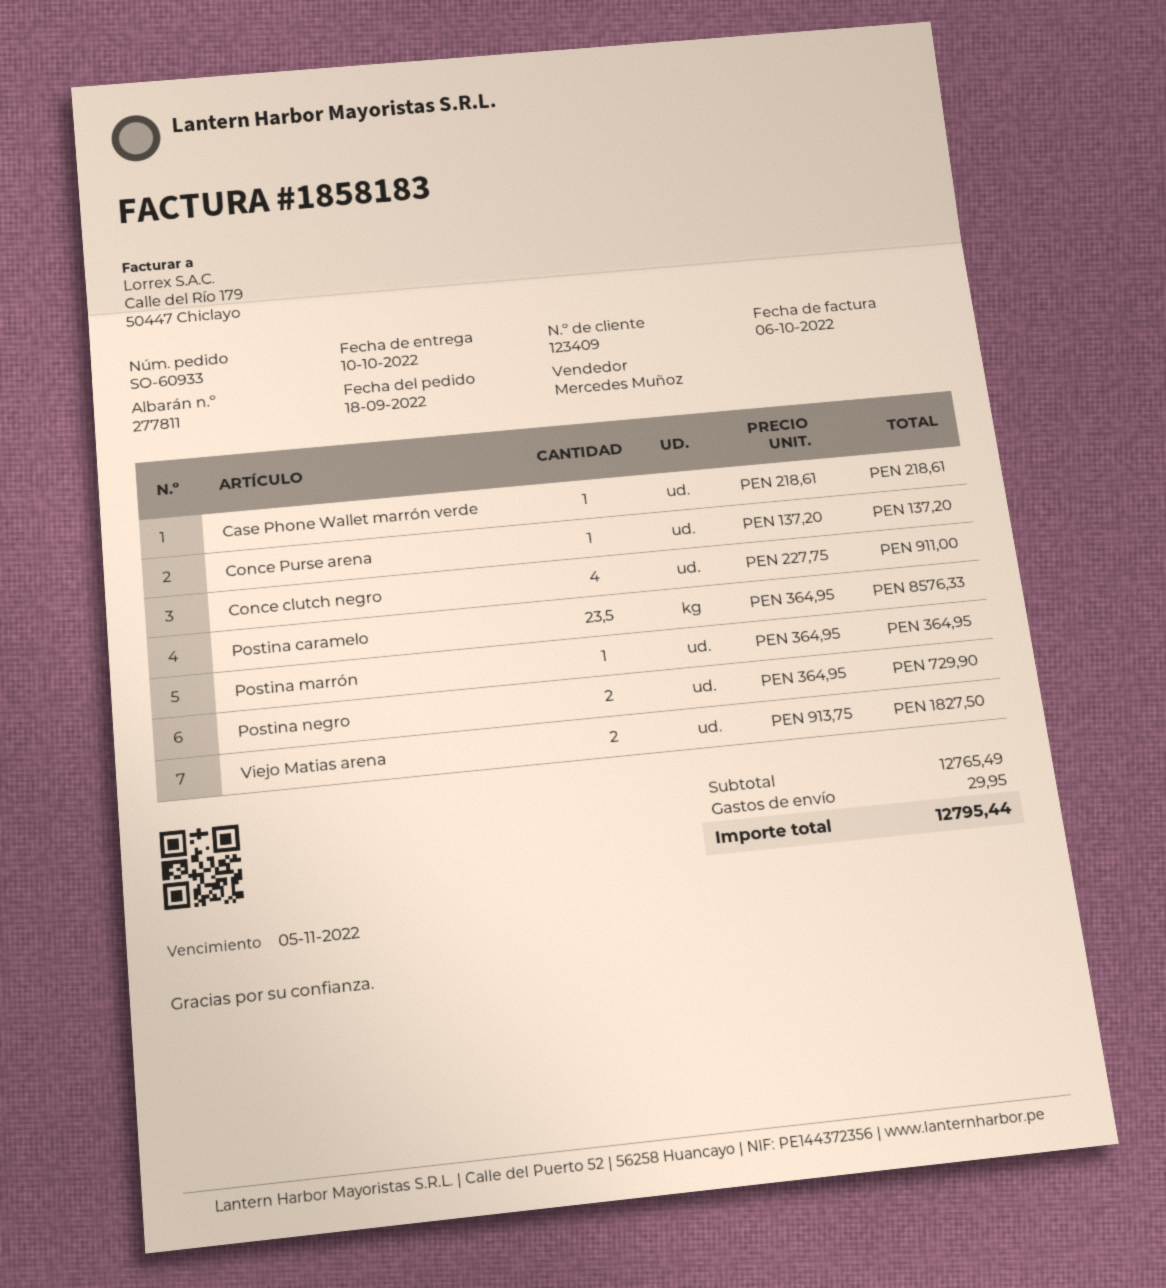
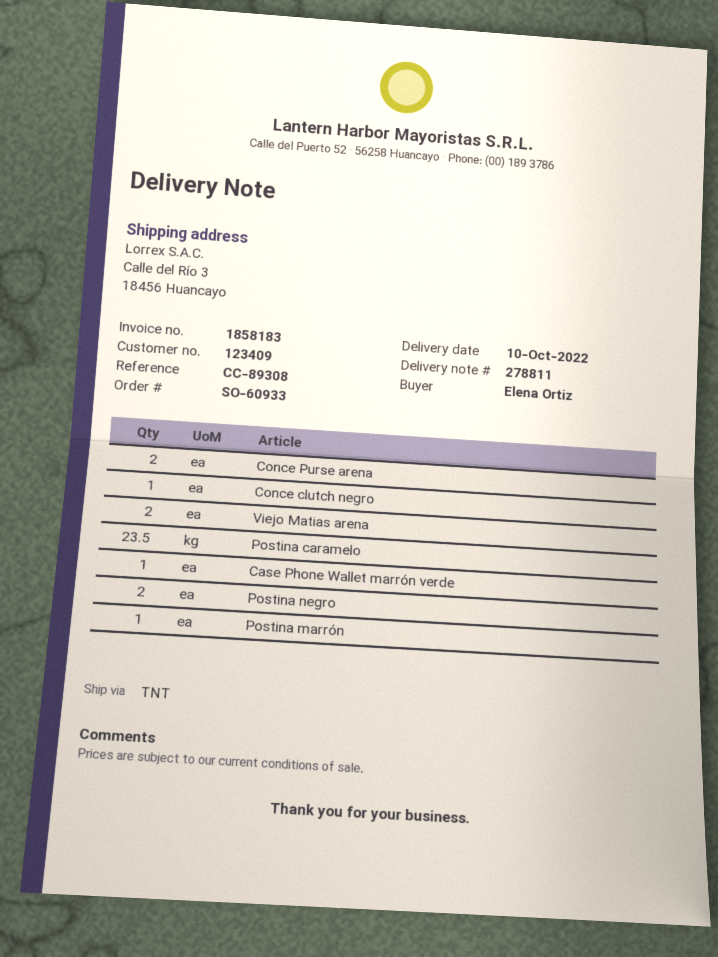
delivery note number: 277811 -> 278811
Conce Purse arena: 1 -> 2
Conce clutch negro: 4 -> 1

